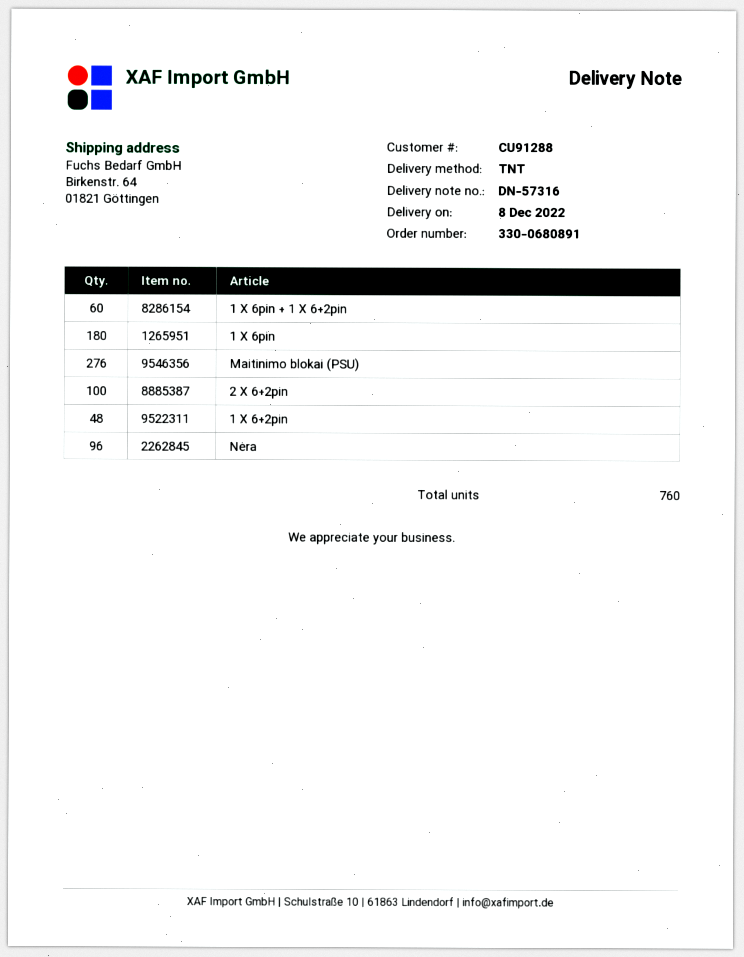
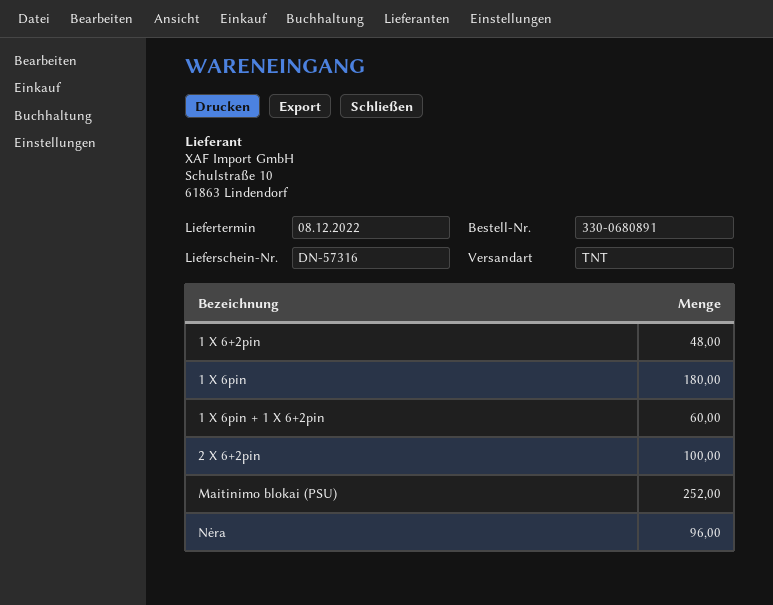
Maitinimo blokai (PSU): 276 -> 252

